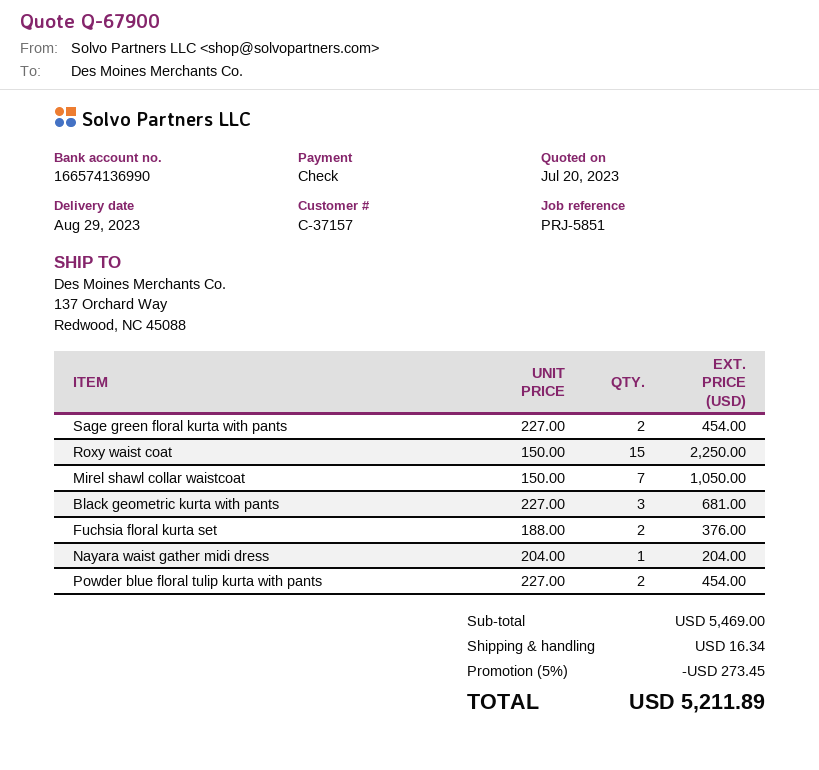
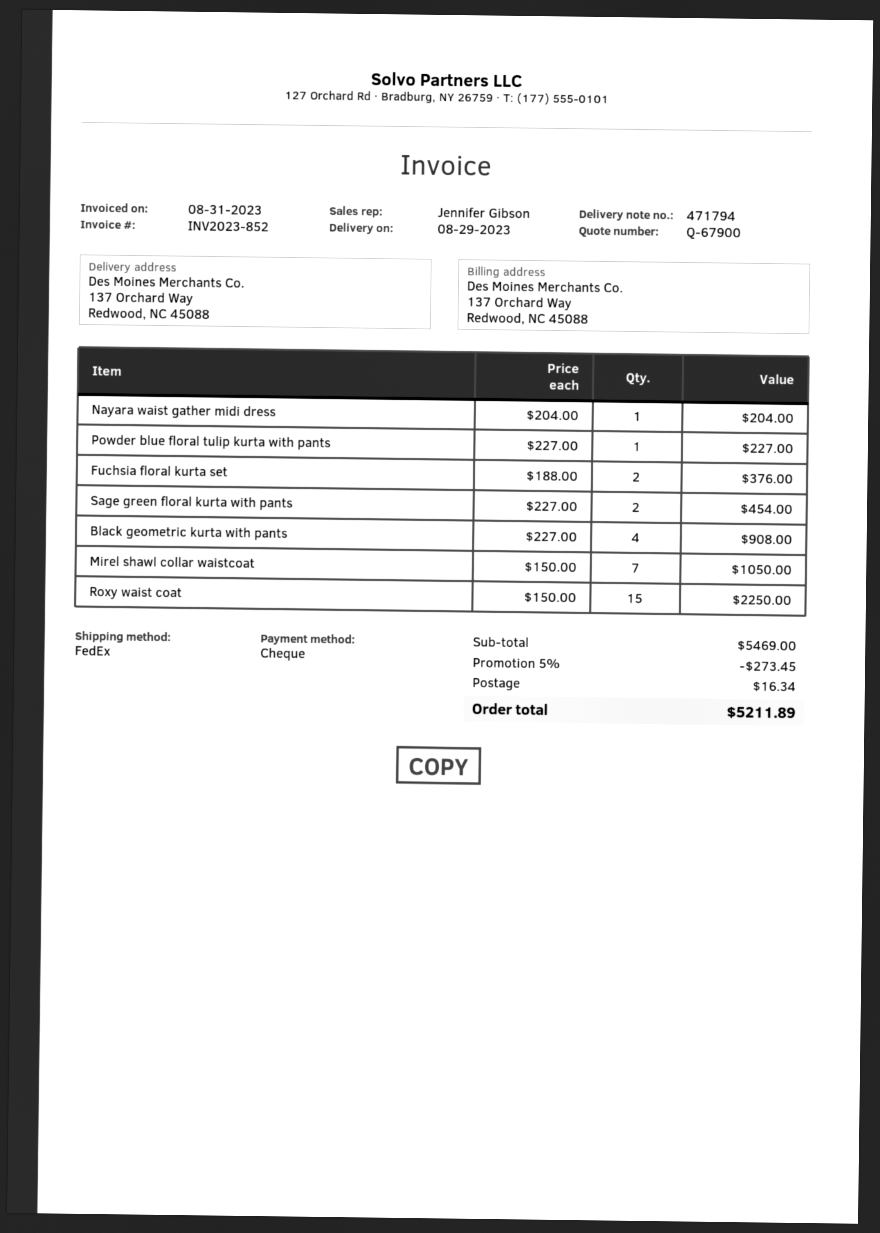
Black geometric kurta with pants: 3 x 227.00 = 681.00 -> 4 x 227.00 = 908.00
Powder blue floral tulip kurta with pants: 2 x 227.00 = 454.00 -> 1 x 227.00 = 227.00

